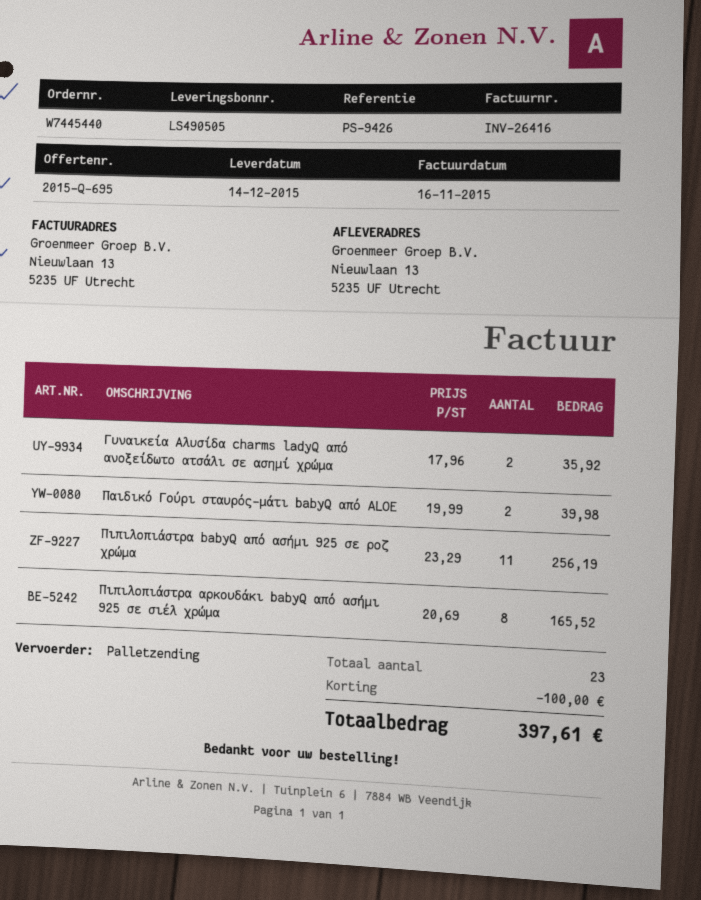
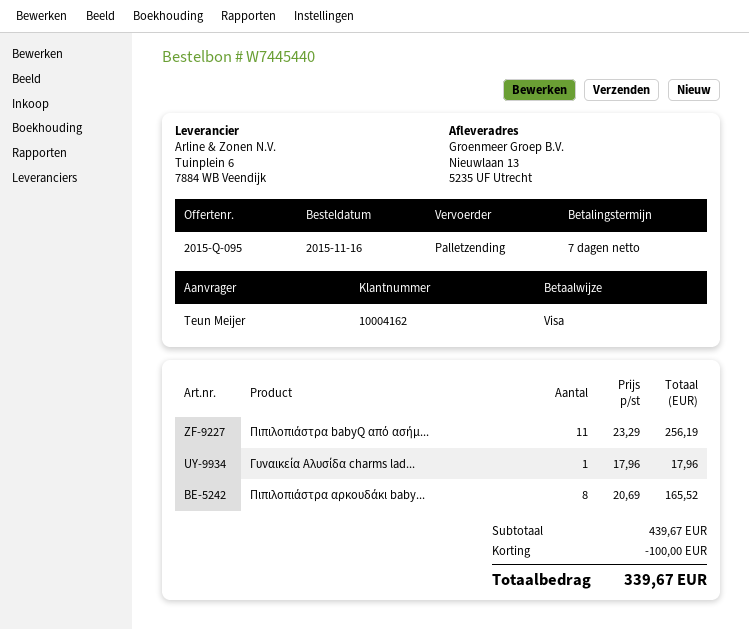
quote number: 2015-Q-695 -> 2015-Q-095
Γυναικεία Αλυσίδα charms ladyQ από ανοξείδωτο ατσάλι σε ασημί χρώμα: 2 x 17.96 = 35.92 -> 1 x 17.96 = 17.96
Παιδικό Γούρι σταυρός-μάτι babyQ από ALOE: 2 x 19.99 = 39.98 -> none
total: 397.61 -> 339.67

